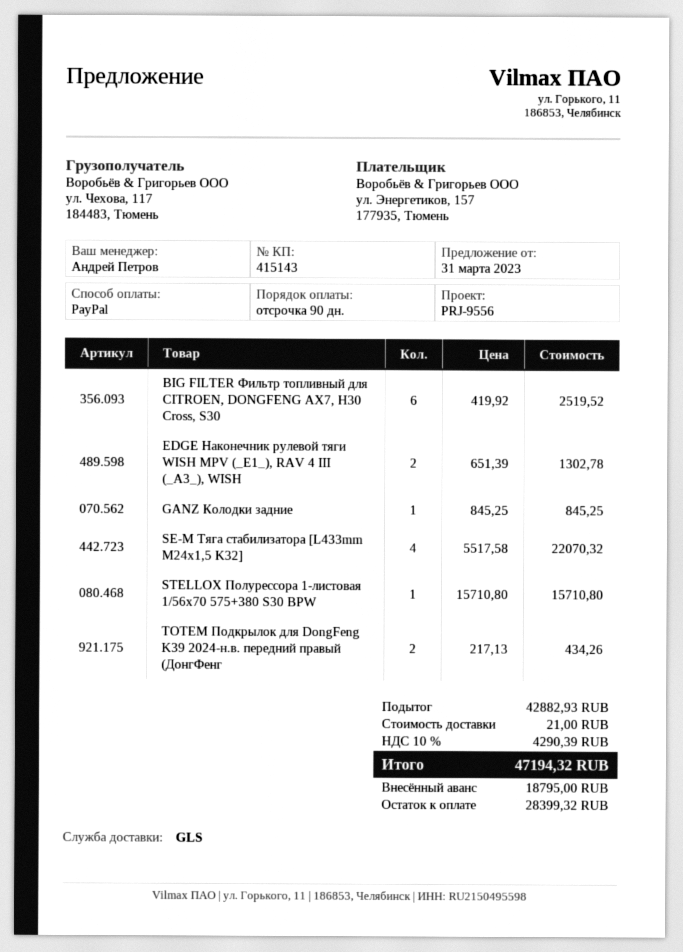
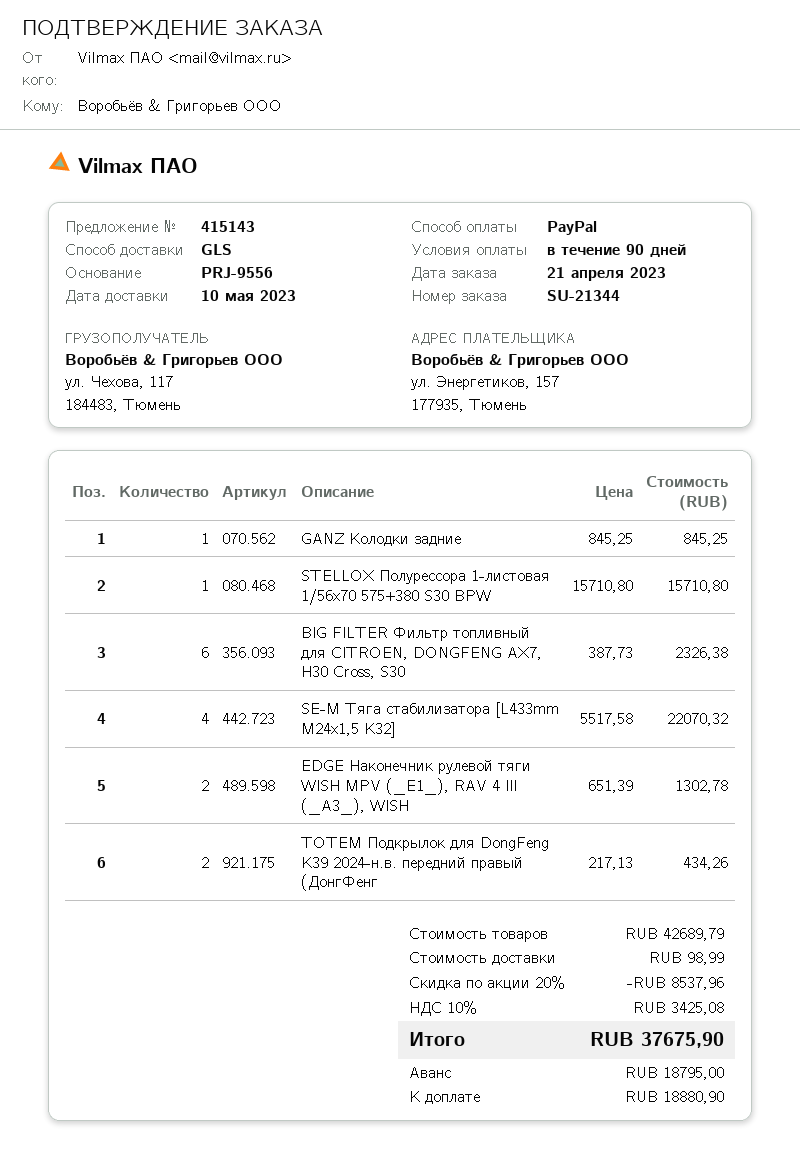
BIG FILTER Фильтр топливный для CITROEN, DONGFENG AX7, H30 Cross, S30: 6 x 419.92 = 2519.52 -> 6 x 387.73 = 2326.38
subtotal: 42882.93 -> 42689.79
discount: none -> 20% = 8537.96
shipping: 21.00 -> 98.99
tax: 10% = 4290.39 -> 10% = 3425.08
total: 47194.32 -> 37675.90
balance: 28399.32 -> 18880.90

